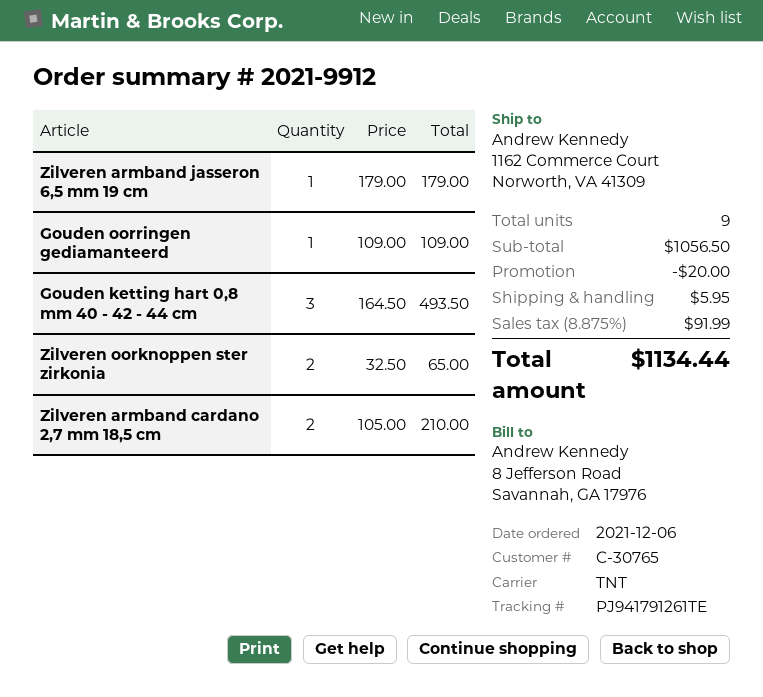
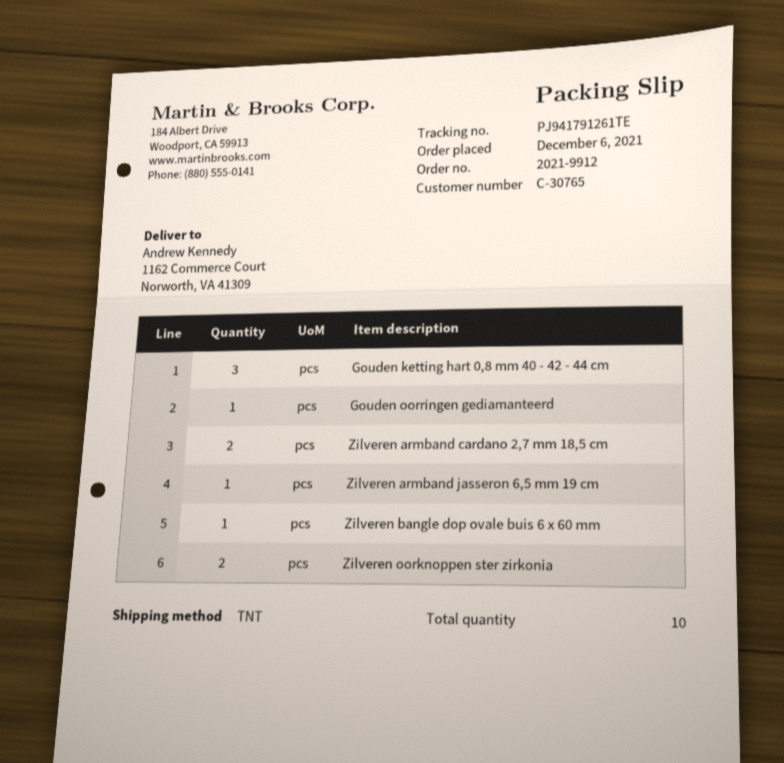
Zilveren bangle dop ovale buis 6 x 60 mm: none -> 1
total quantity: 9 -> 10

